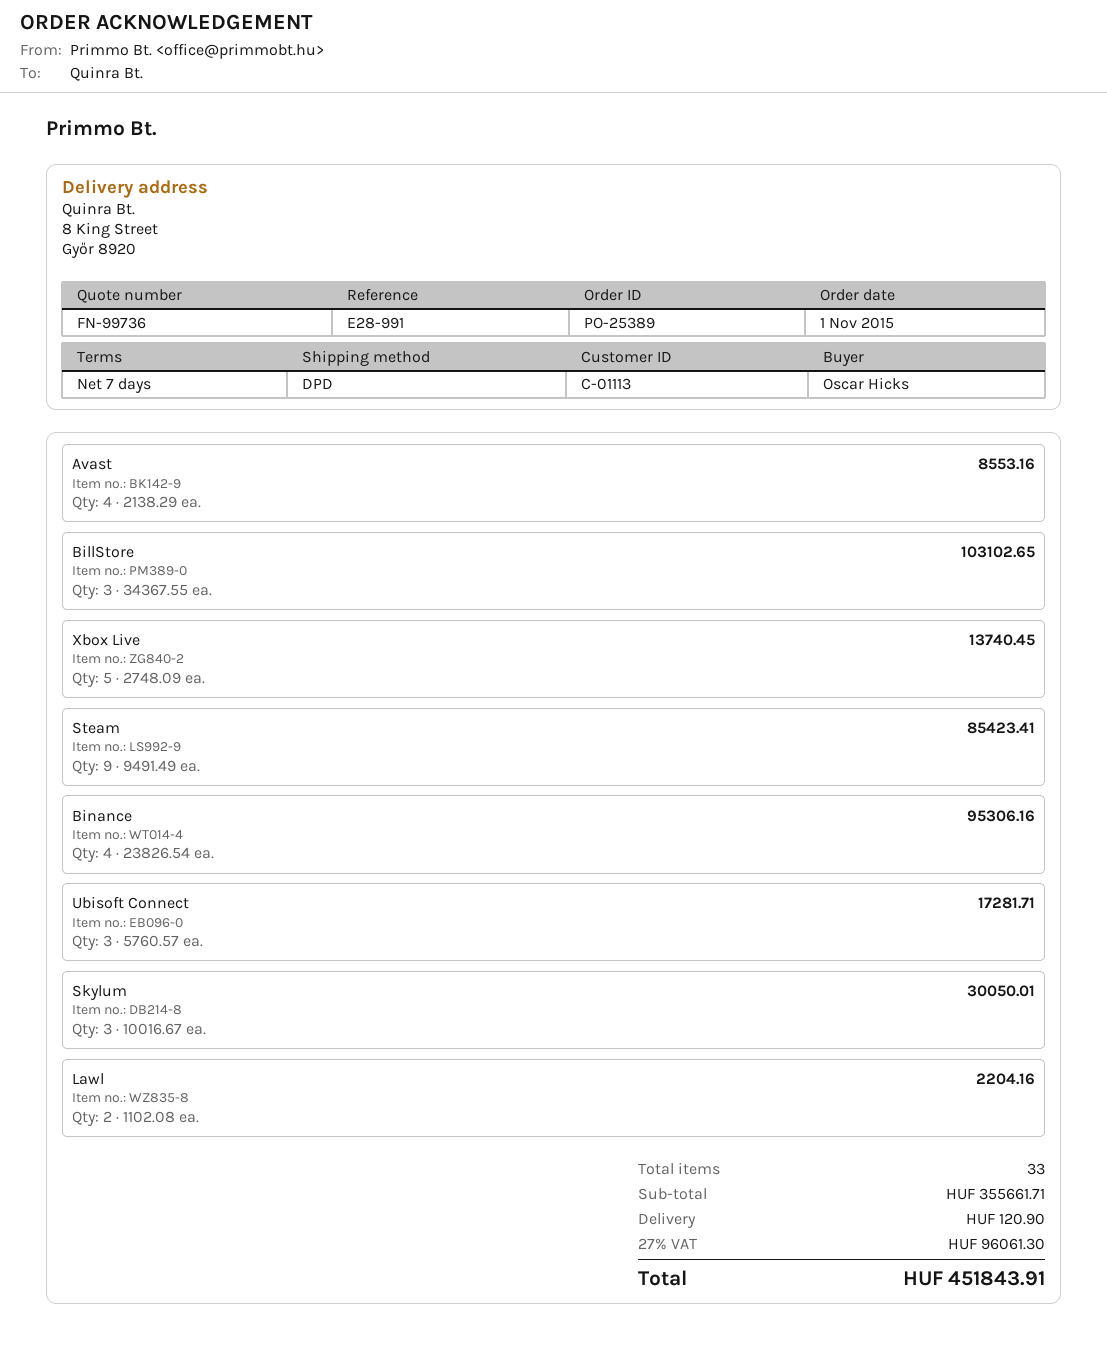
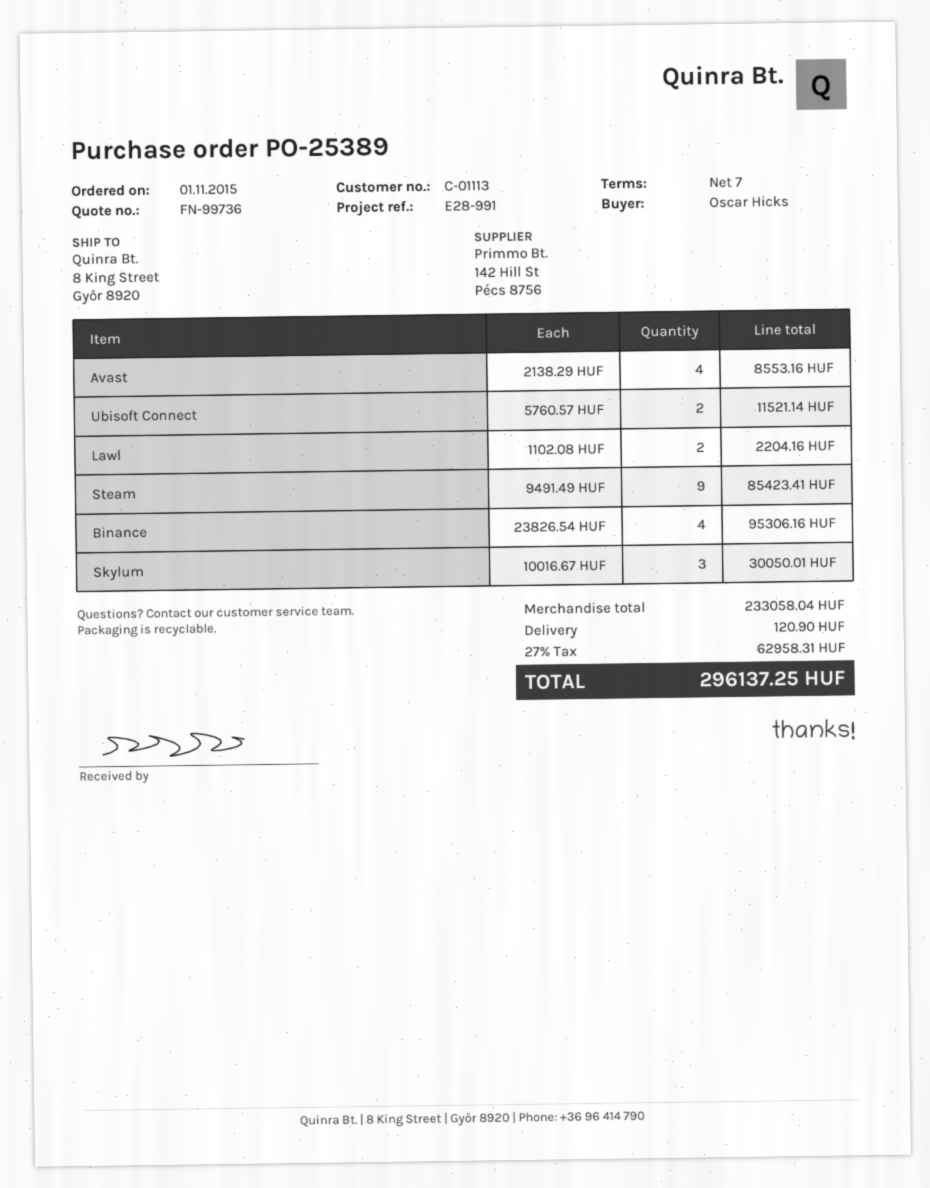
BillStore: 3 x 34367.55 = 103102.65 -> none
Xbox Live: 5 x 2748.09 = 13740.45 -> none
Ubisoft Connect: 3 x 5760.57 = 17281.71 -> 2 x 5760.57 = 11521.14
subtotal: 355661.71 -> 233058.04
tax: 27% = 96061.30 -> 27% = 62958.31
total: 451843.91 -> 296137.25

